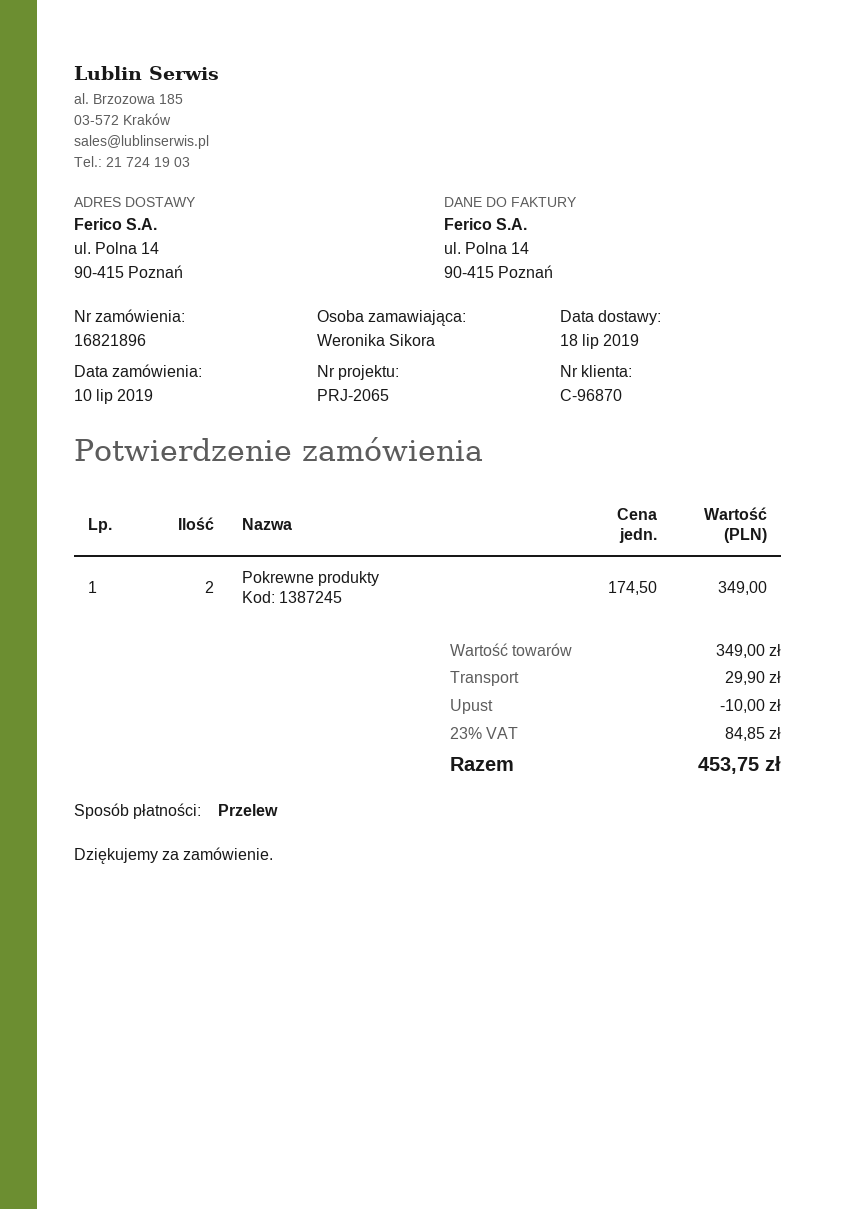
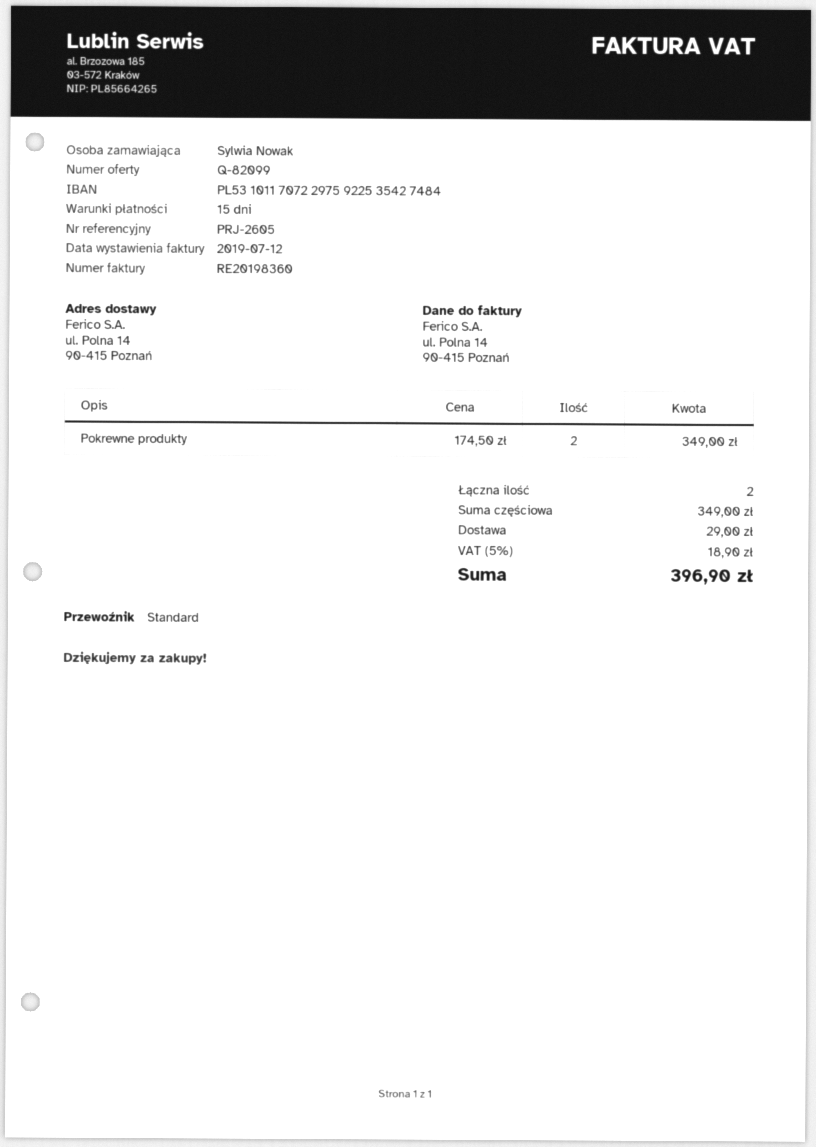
reference: PRJ-2065 -> PRJ-2605
ordered by: Weronika Sikora -> Sylwia Nowak
discount: 10.00 -> none
shipping: 29.90 -> 29.00
tax: 23% = 84.85 -> 5% = 18.90
total: 453.75 -> 396.90

